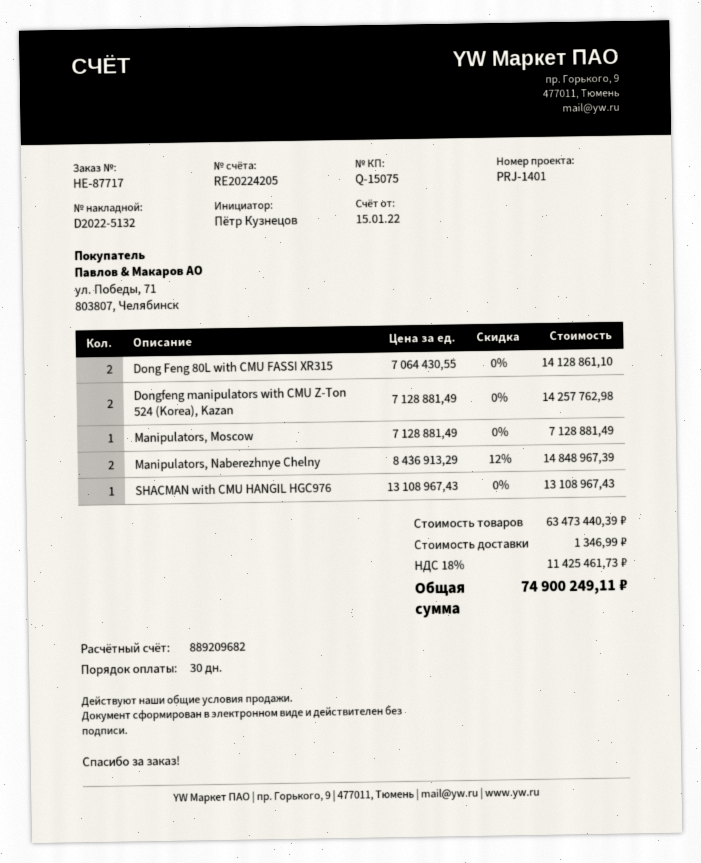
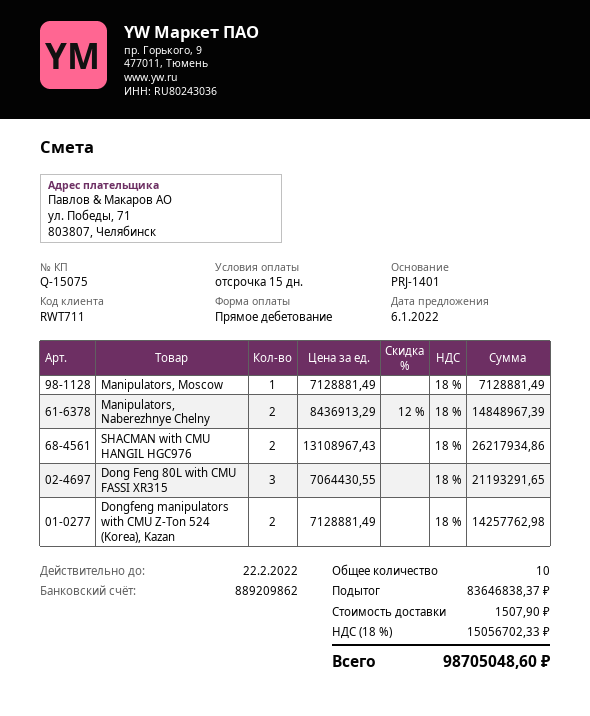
payment terms: 30 days -> 15 days
bank account: 889209682 -> 889209862
Dong Feng 80L with CMU FASSI XR315: 2 x 7064430.55 = 14128861.10 -> 3 x 7064430.55 = 21193291.65
SHACMAN with CMU HANGIL HGC976: 1 x 13108967.43 = 13108967.43 -> 2 x 13108967.43 = 26217934.86
subtotal: 63473440.39 -> 83646838.37
shipping: 1346.99 -> 1507.90
tax: 18% = 11425461.73 -> 18% = 15056702.33
total: 74900249.11 -> 98705048.60

